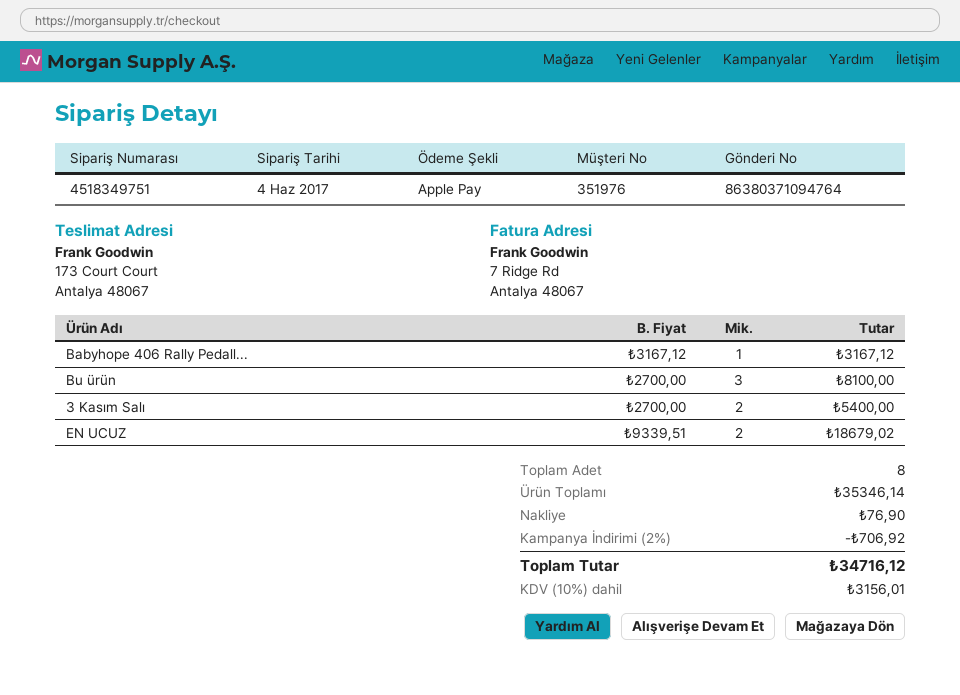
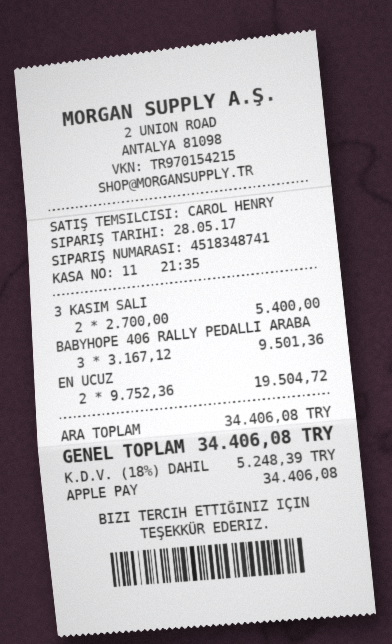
order number: 4518349751 -> 4518348741
order date: 2017-06-04 -> 2017-05-28
Babyhope 406 Rally Pedall...: 1 x 3167.12 = 3167.12 -> 3 x 3167.12 = 9501.36
Bu ürün: 3 x 2700.00 = 8100.00 -> none
EN UCUZ: 2 x 9339.51 = 18679.02 -> 2 x 9752.36 = 19504.72
subtotal: 35346.14 -> 34406.08
discount: 2% = 706.92 -> none
shipping: 76.90 -> none
tax: 10% = 3156.01 -> 18% = 5248.39
total: 34716.12 -> 34406.08

